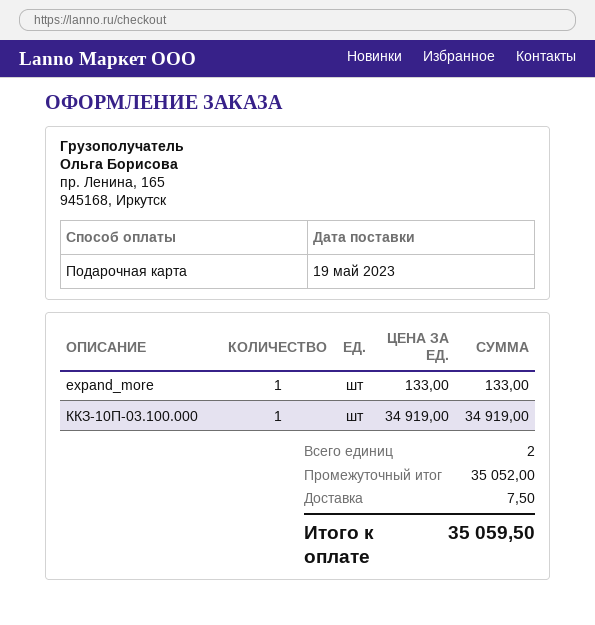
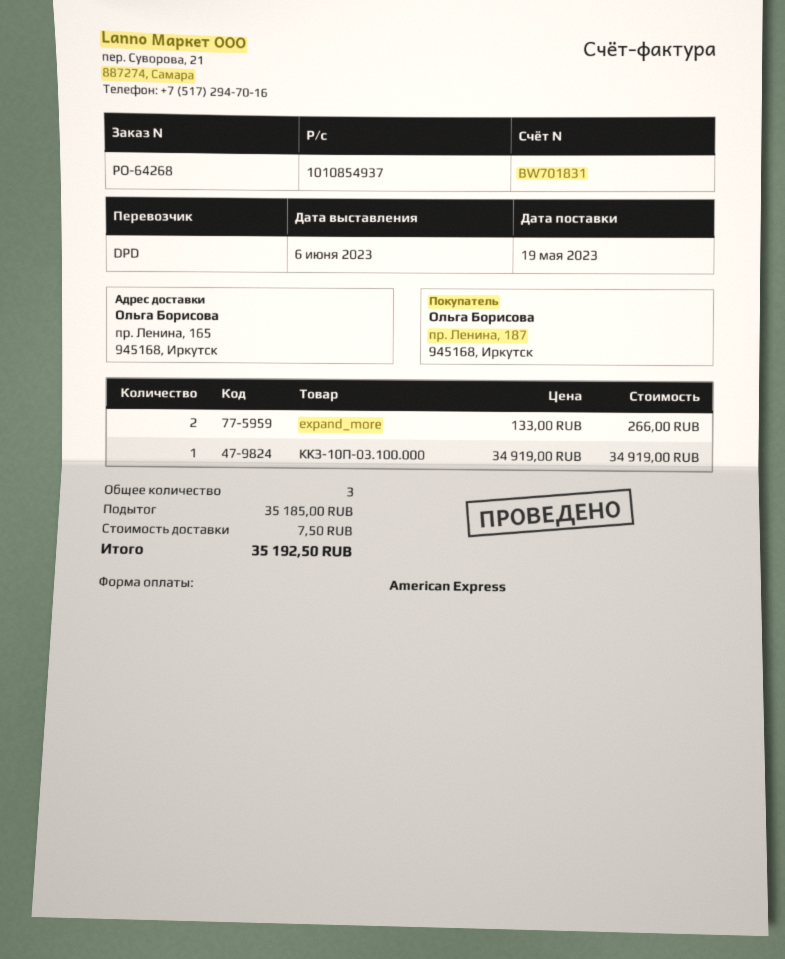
payment method: gift card -> American Express
expand_more: 1 x 133.00 = 133.00 -> 2 x 133.00 = 266.00
total quantity: 2 -> 3
subtotal: 35052.00 -> 35185.00
total: 35059.50 -> 35192.50

